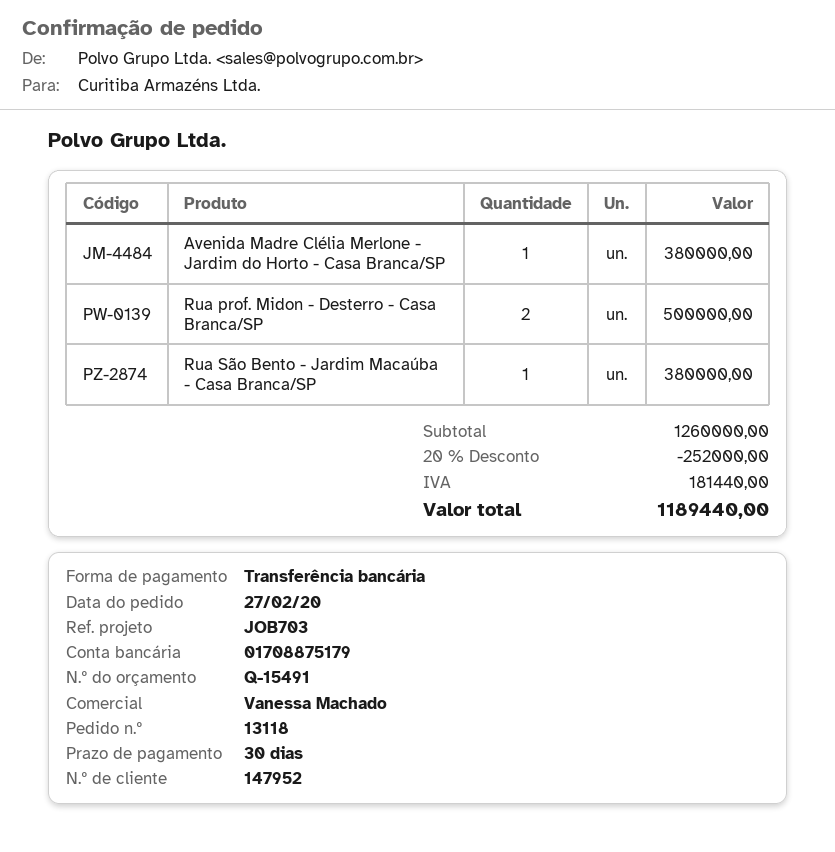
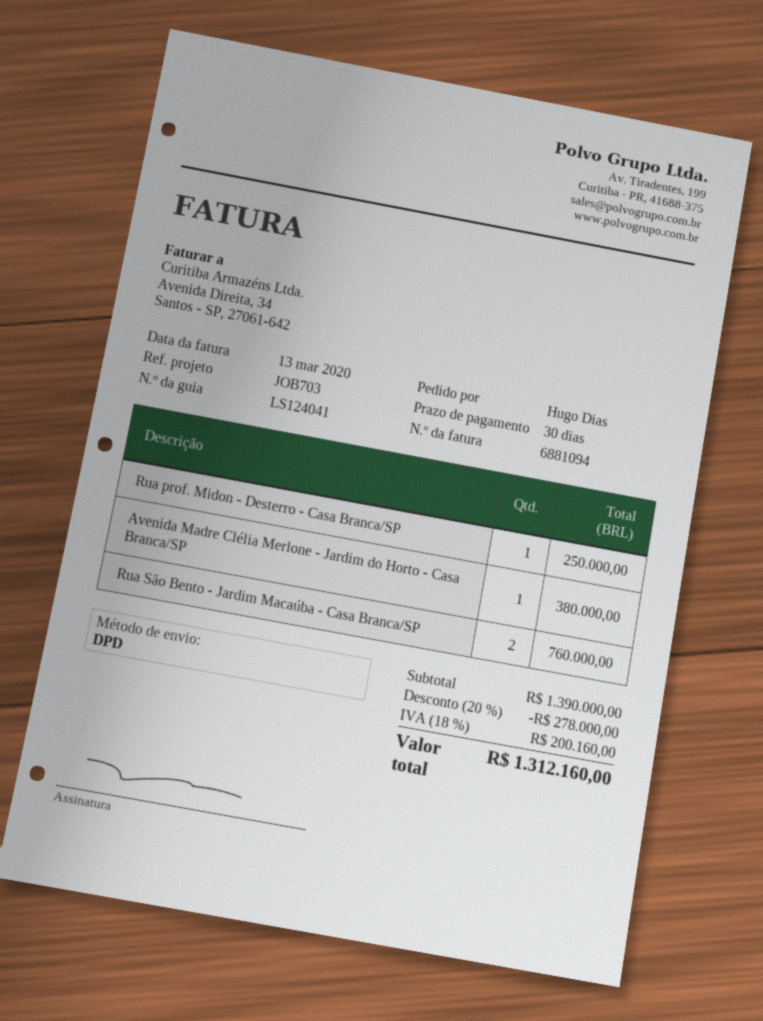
Rua prof. Midon - Desterro - Casa Branca/SP: 2 for 500000.00 -> 1 for 250000.00
Rua São Bento - Jardim Macaúba - Casa Branca/SP: 1 for 380000.00 -> 2 for 760000.00
subtotal: 1260000.00 -> 1390000.00
discount: 20% = 252000.00 -> 20% = 278000.00
tax: 181440.00 -> 200160.00
total: 1189440.00 -> 1312160.00

